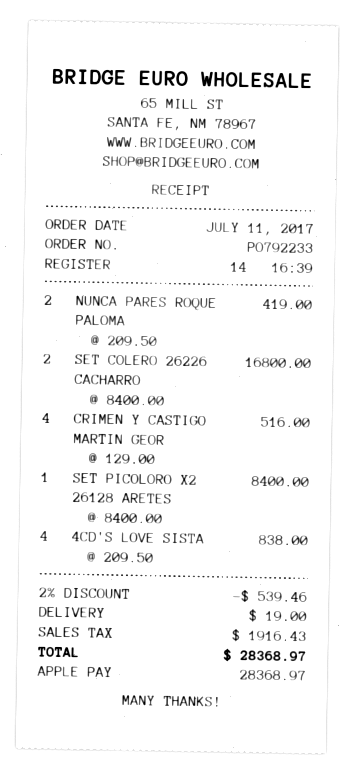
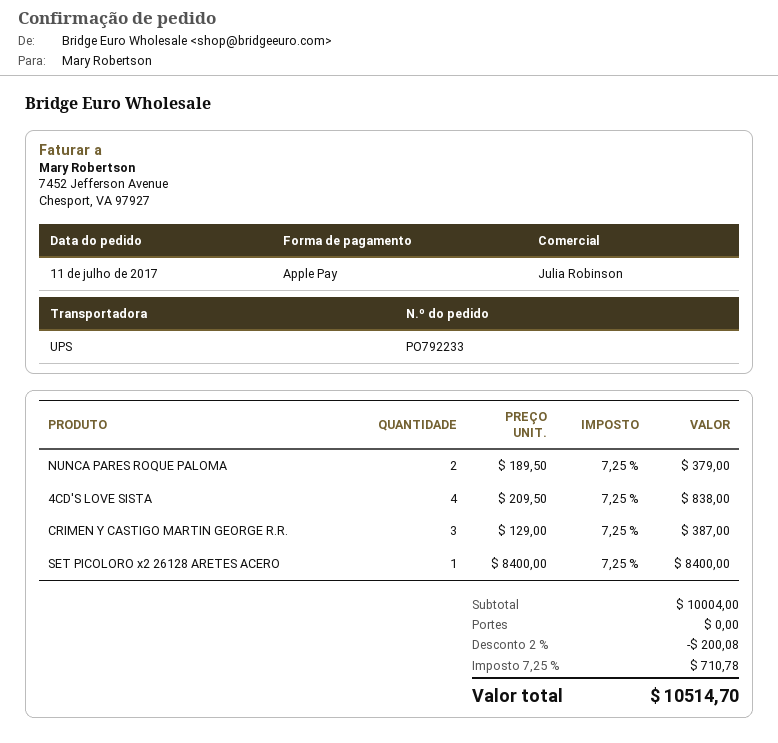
NUNCA PARES ROQUE PALOMA: 2 x 209.50 = 419.00 -> 2 x 189.50 = 379.00
SET COLERO 26226 CACHARRO: 2 x 8400.00 = 16800.00 -> none
CRIMEN Y CASTIGO MARTIN GEOR: 4 x 129.00 = 516.00 -> 3 x 129.00 = 387.00
discount: 2% = 539.46 -> 2% = 200.08
shipping: 19.00 -> 0.00
tax: 1916.43 -> 710.78
total: 28368.97 -> 10514.70

